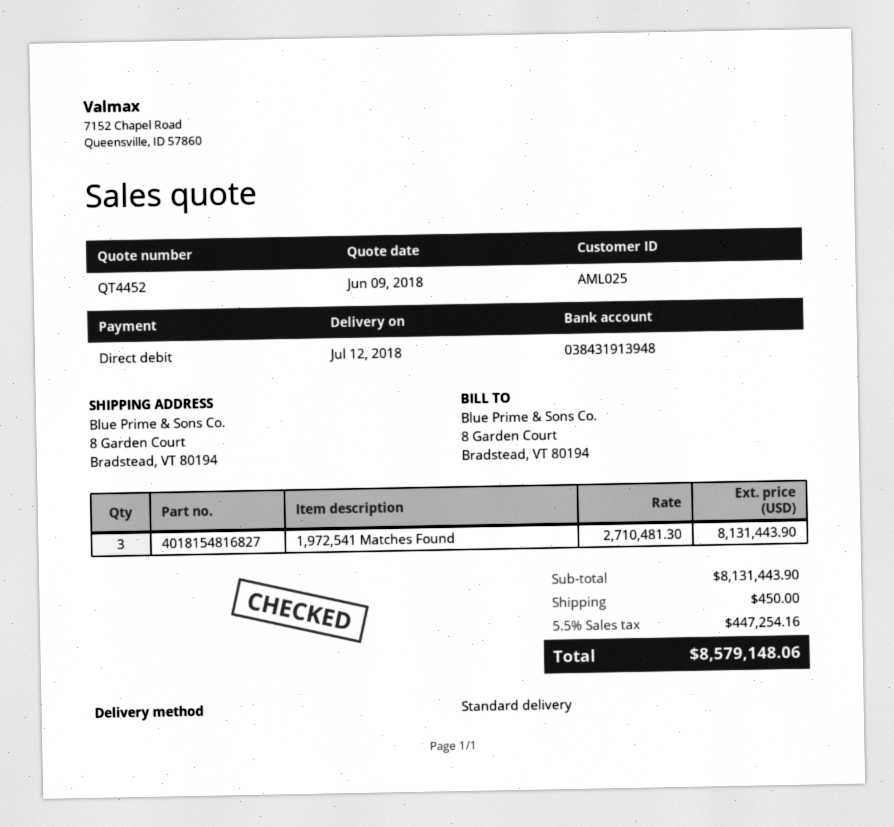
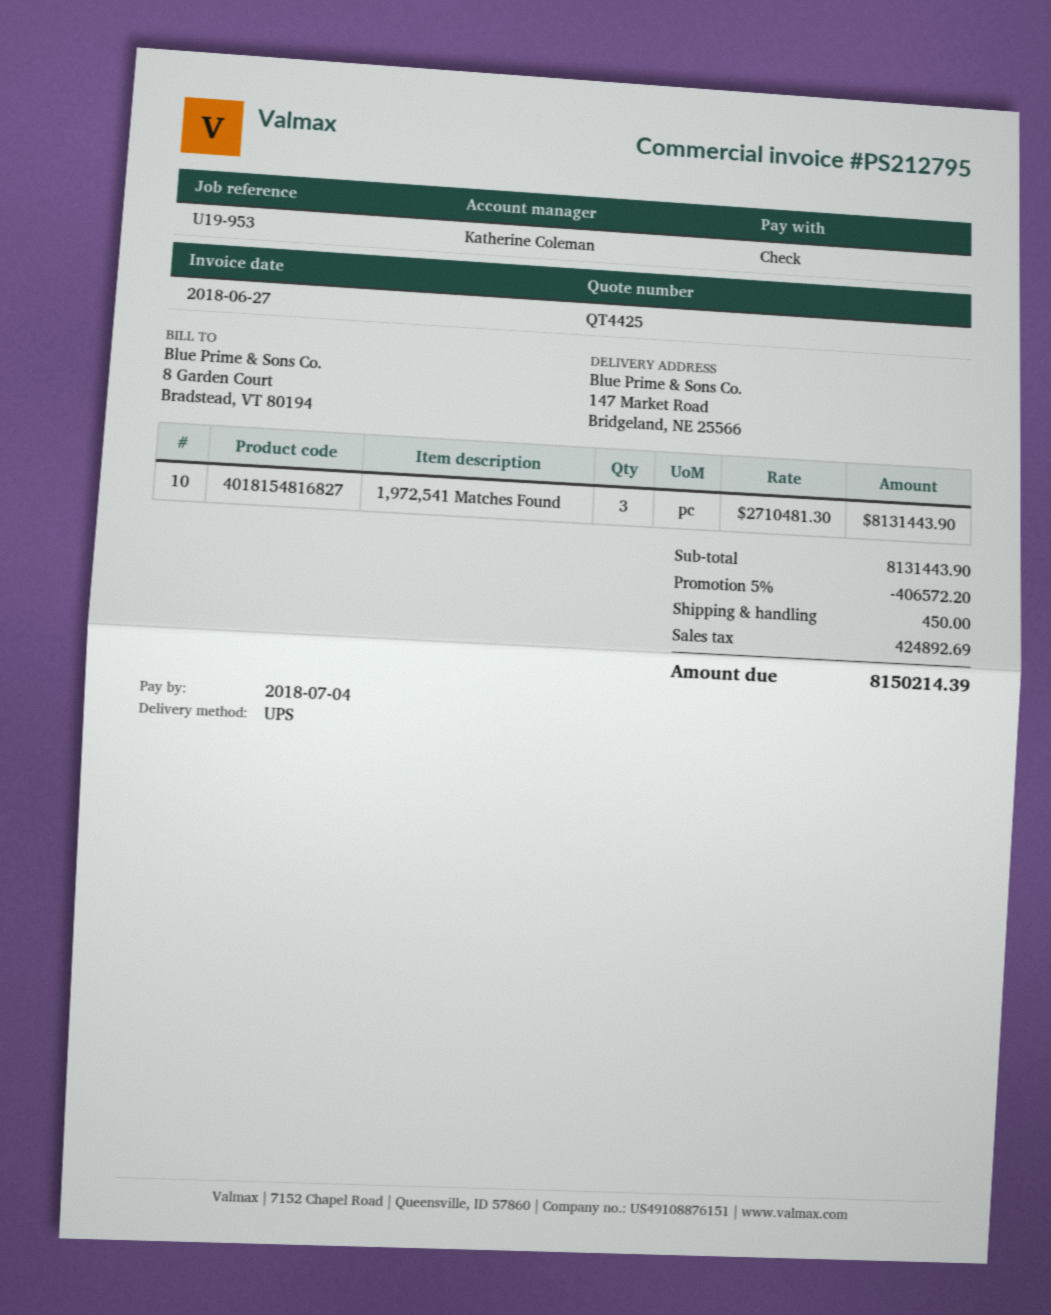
quote number: QT4452 -> QT4425
payment method: direct debit -> cheque
shipping method: standard -> UPS
ship to: 8 Garden Court, Bradstead, VT 80194 -> 147 Market Road, Bridgeland, NE 25566
discount: none -> 5% = 406572.20
tax: 447254.16 -> 424892.69
total: 8579148.06 -> 8150214.39

